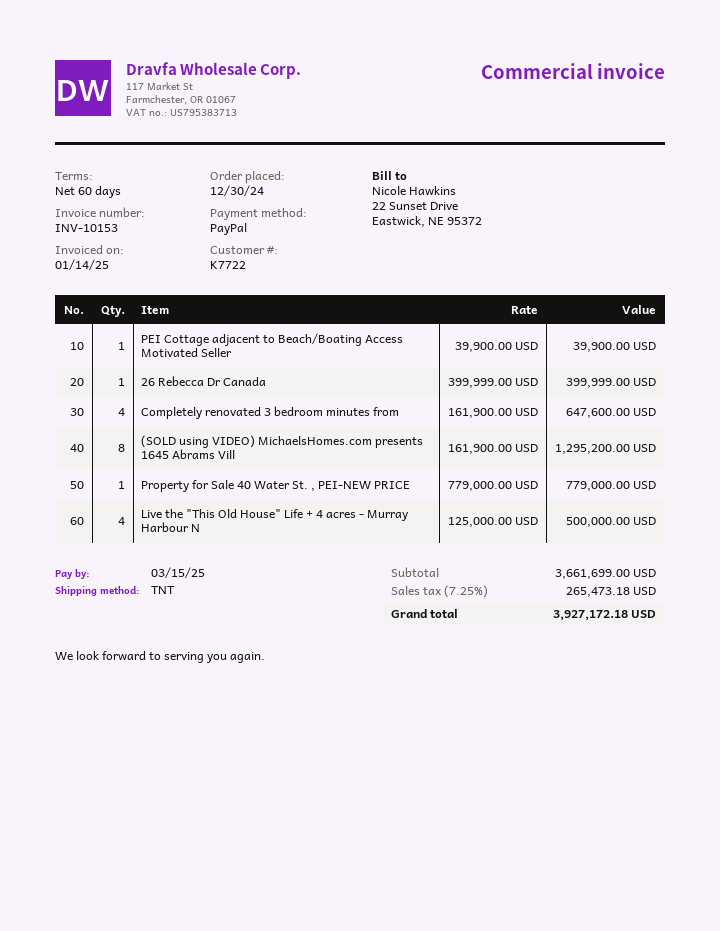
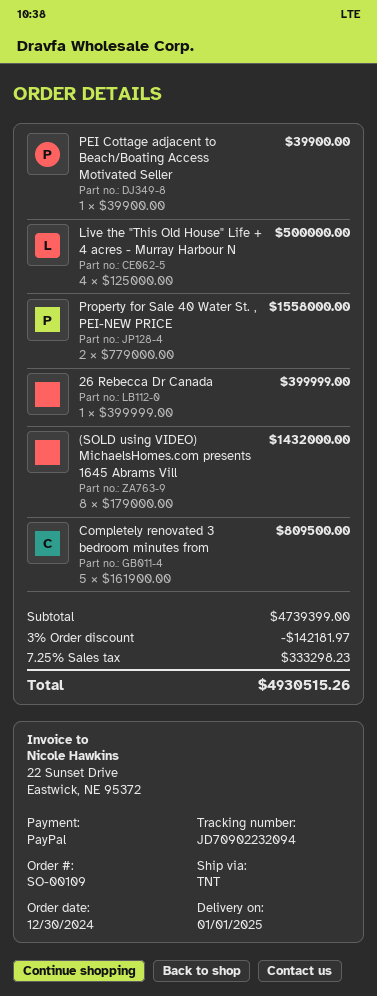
Completely renovated 3 bedroom minutes from: 4 x 161900.00 = 647600.00 -> 5 x 161900.00 = 809500.00
(SOLD using VIDEO) MichaelsHomes.com presents 1645 Abrams Vill: 8 x 161900.00 = 1295200.00 -> 8 x 179000.00 = 1432000.00
Property for Sale 40 Water St. , PEI-NEW PRICE: 1 x 779000.00 = 779000.00 -> 2 x 779000.00 = 1558000.00
subtotal: 3661699.00 -> 4739399.00
discount: none -> 3% = 142181.97
tax: 7.25% = 265473.18 -> 7.25% = 333298.23
total: 3927172.18 -> 4930515.26

